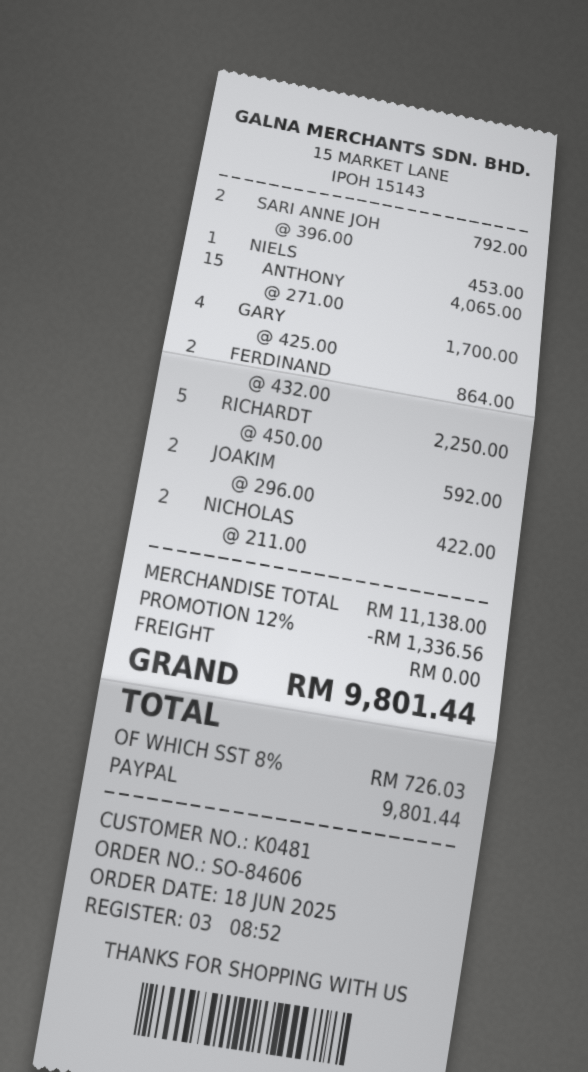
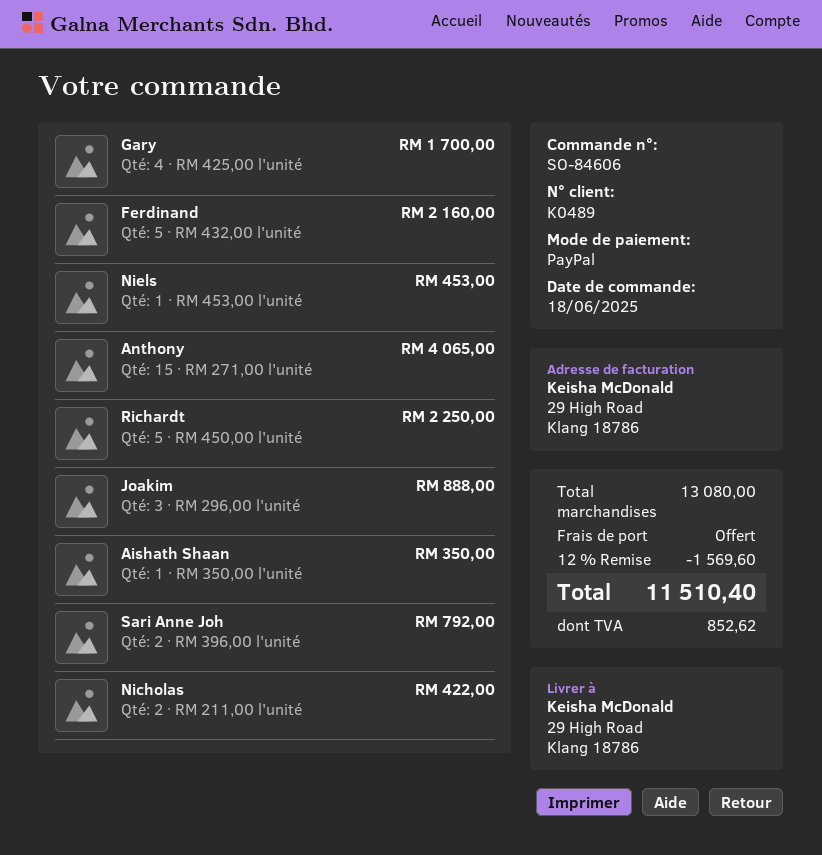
customer number: K0481 -> K0489
FERDINAND: 2 x 432.00 = 864.00 -> 5 x 432.00 = 2160.00
JOAKIM: 2 x 296.00 = 592.00 -> 3 x 296.00 = 888.00
Aishath Shaan: none -> 1 x 350.00 = 350.00
subtotal: 11138.00 -> 13080.00
discount: 12% = 1336.56 -> 12% = 1569.60
tax: 726.03 -> 852.62
total: 9801.44 -> 11510.40

